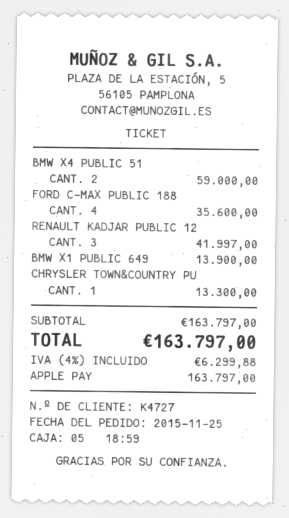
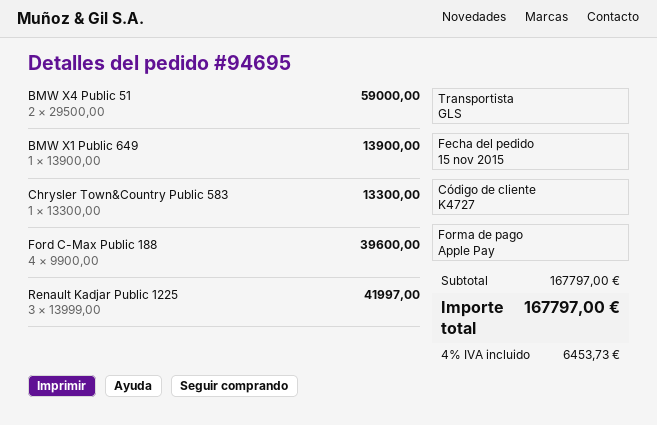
order date: 2015-11-25 -> 2015-11-15
FORD C-MAX PUBLIC 188: 4 for 35600.00 -> 4 for 39600.00
subtotal: 163797.00 -> 167797.00
tax: 4% = 6299.88 -> 4% = 6453.73
total: 163797.00 -> 167797.00

